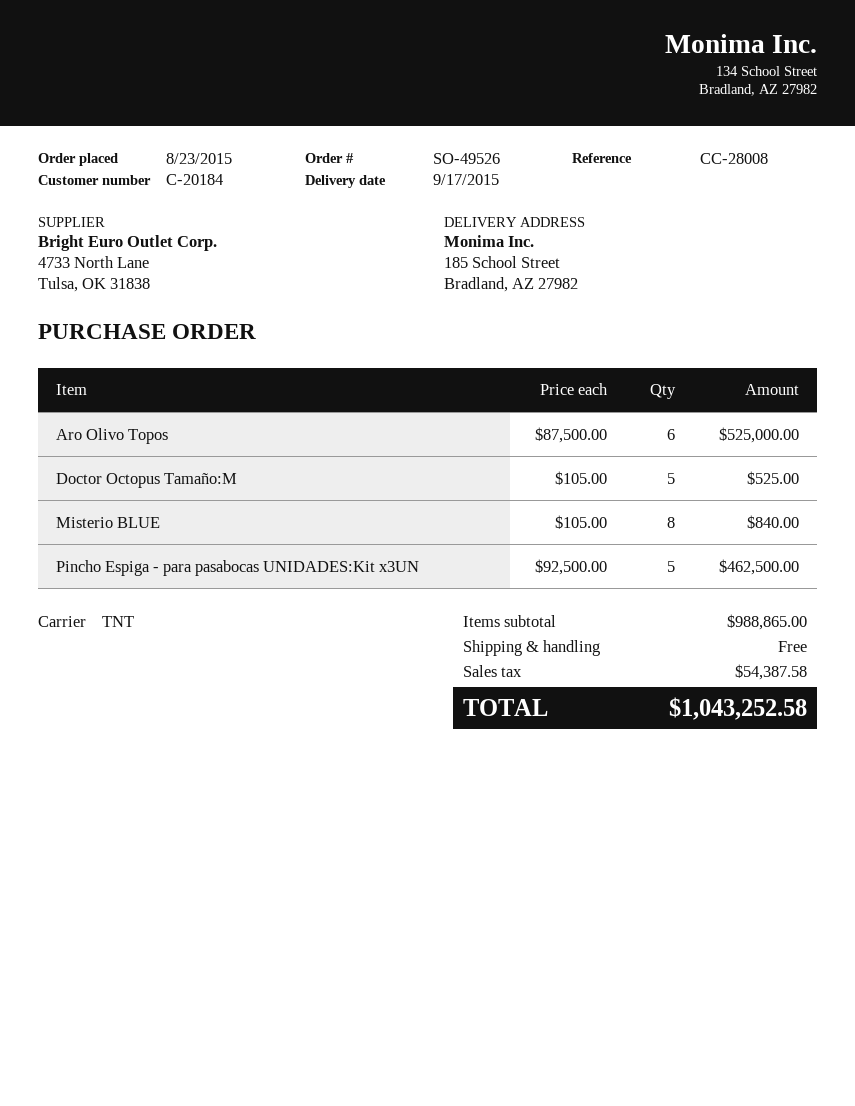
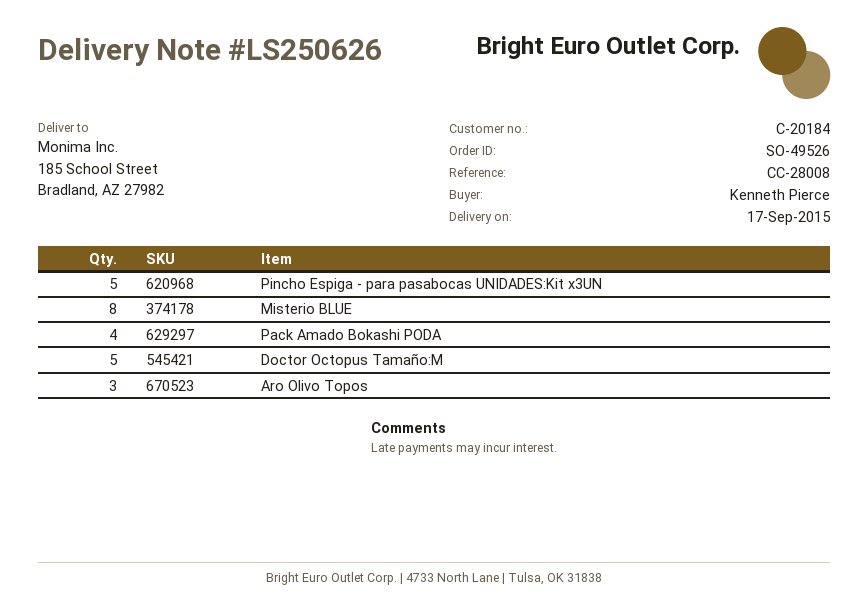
Aro Olivo Topos: 6 -> 3
Pack Amado Bokashi PODA: none -> 4

